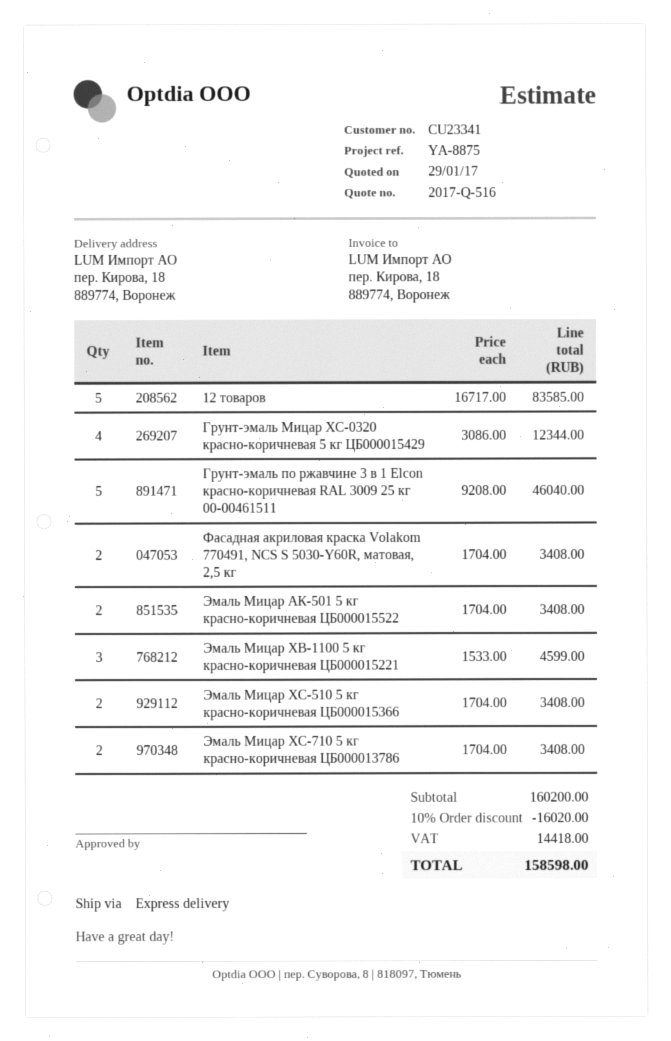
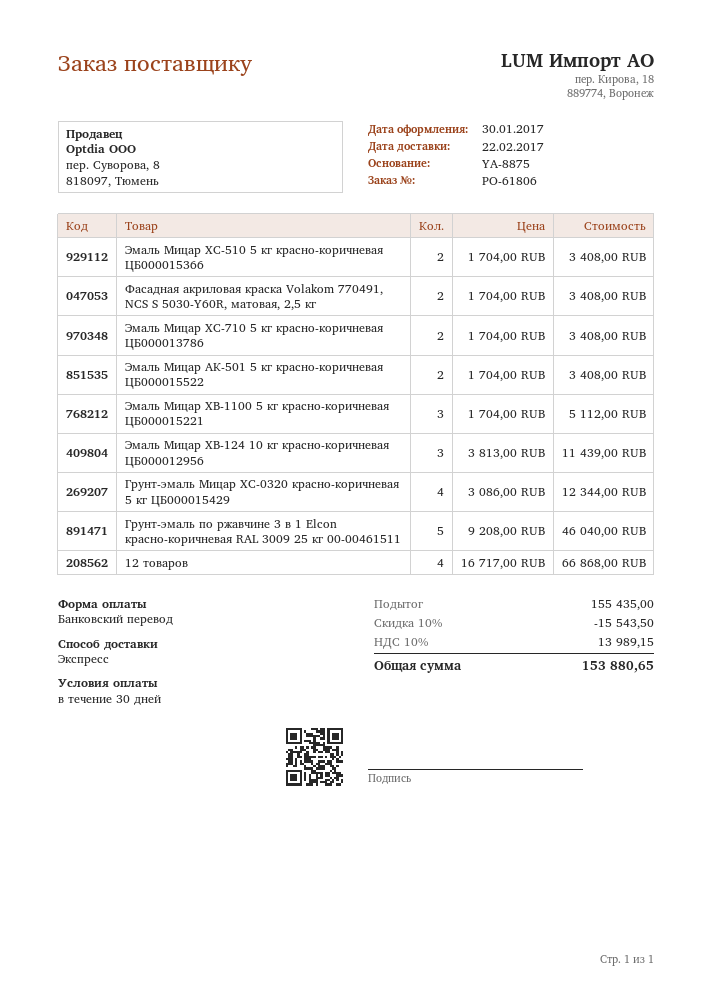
12 товаров: 5 x 16717.00 = 83585.00 -> 4 x 16717.00 = 66868.00
Эмаль Мицар ХВ-1100 5 кг красно-коричневая ЦБ000015221: 3 x 1533.00 = 4599.00 -> 3 x 1704.00 = 5112.00
Эмаль Мицар ХВ-124 10 кг красно-коричневая ЦБ000012956: none -> 3 x 3813.00 = 11439.00
subtotal: 160200.00 -> 155435.00
discount: 10% = 16020.00 -> 10% = 15543.50
tax: 14418.00 -> 13989.15
total: 158598.00 -> 153880.65

